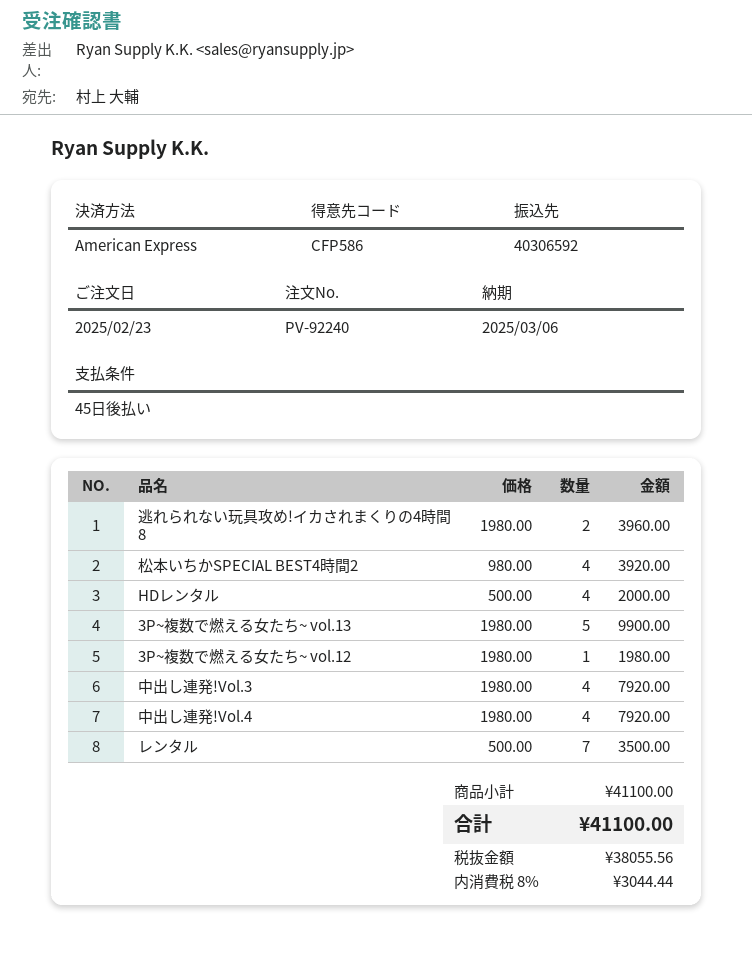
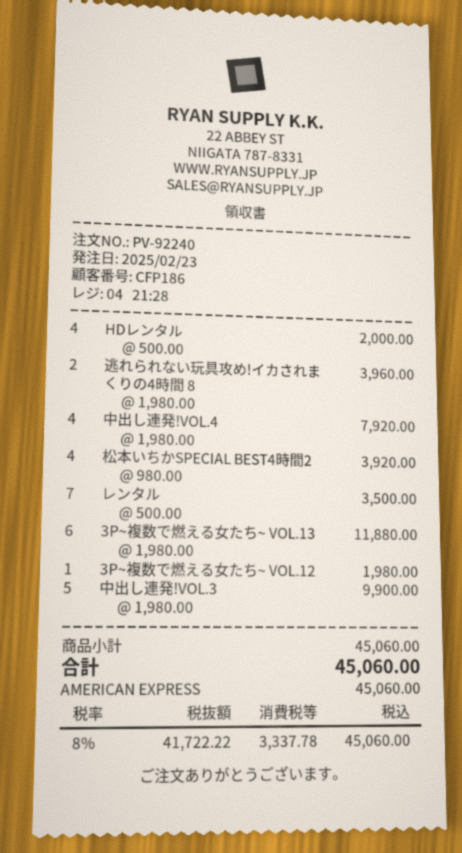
customer number: CFP586 -> CFP186
3P~複数で燃える女たち~ vol.13: 5 x 1980.00 = 9900.00 -> 6 x 1980.00 = 11880.00
中出し連発!Vol.3: 4 x 1980.00 = 7920.00 -> 5 x 1980.00 = 9900.00
subtotal: 41100.00 -> 45060.00
net: 38055.56 -> 41722.22
tax: 8% = 3044.44 -> 8% = 3337.78
total: 41100.00 -> 45060.00

